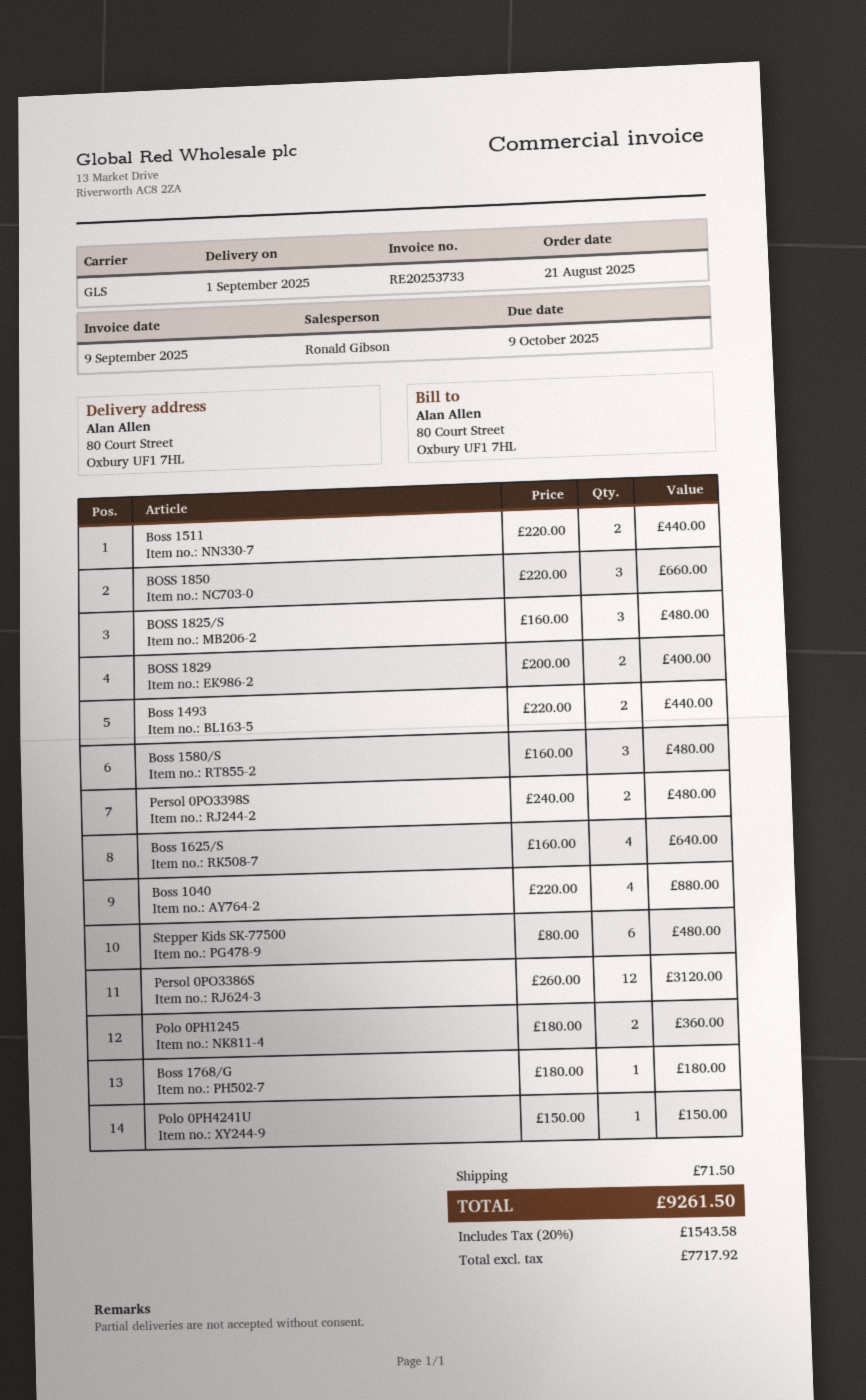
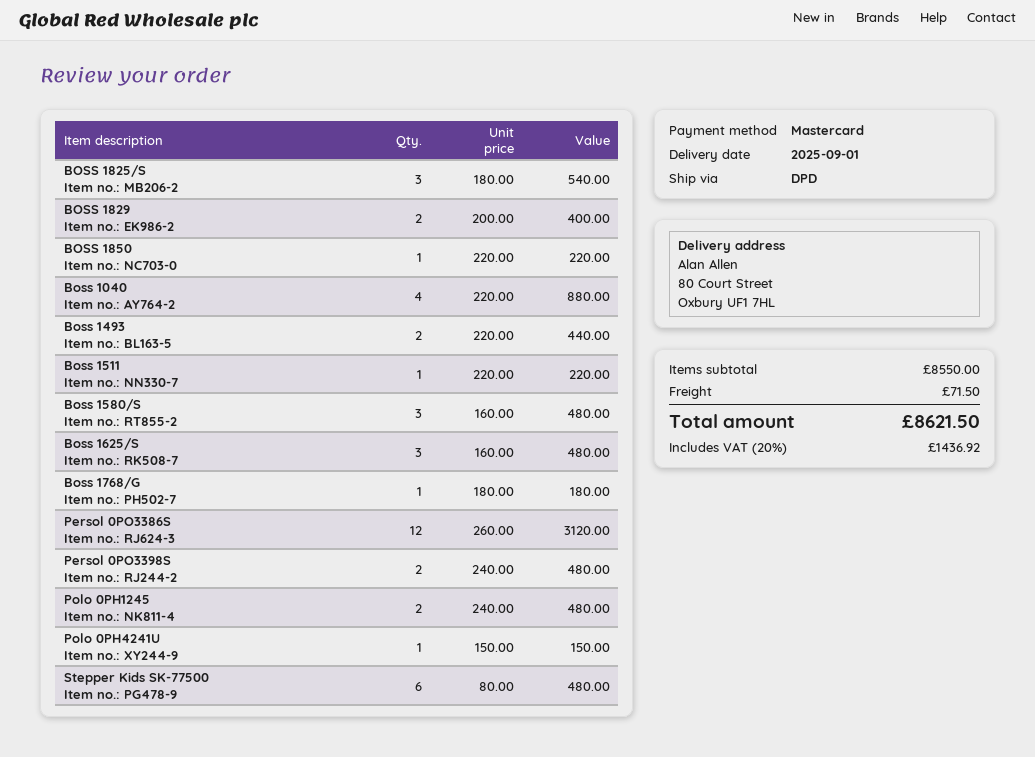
shipping method: GLS -> DPD
Boss 1511: 2 x 220.00 = 440.00 -> 1 x 220.00 = 220.00
BOSS 1850: 3 x 220.00 = 660.00 -> 1 x 220.00 = 220.00
BOSS 1825/S: 3 x 160.00 = 480.00 -> 3 x 180.00 = 540.00
Boss 1625/S: 4 x 160.00 = 640.00 -> 3 x 160.00 = 480.00
Polo 0PH1245: 2 x 180.00 = 360.00 -> 2 x 240.00 = 480.00
tax: 20% = 1543.58 -> 20% = 1436.92
total: 9261.50 -> 8621.50

